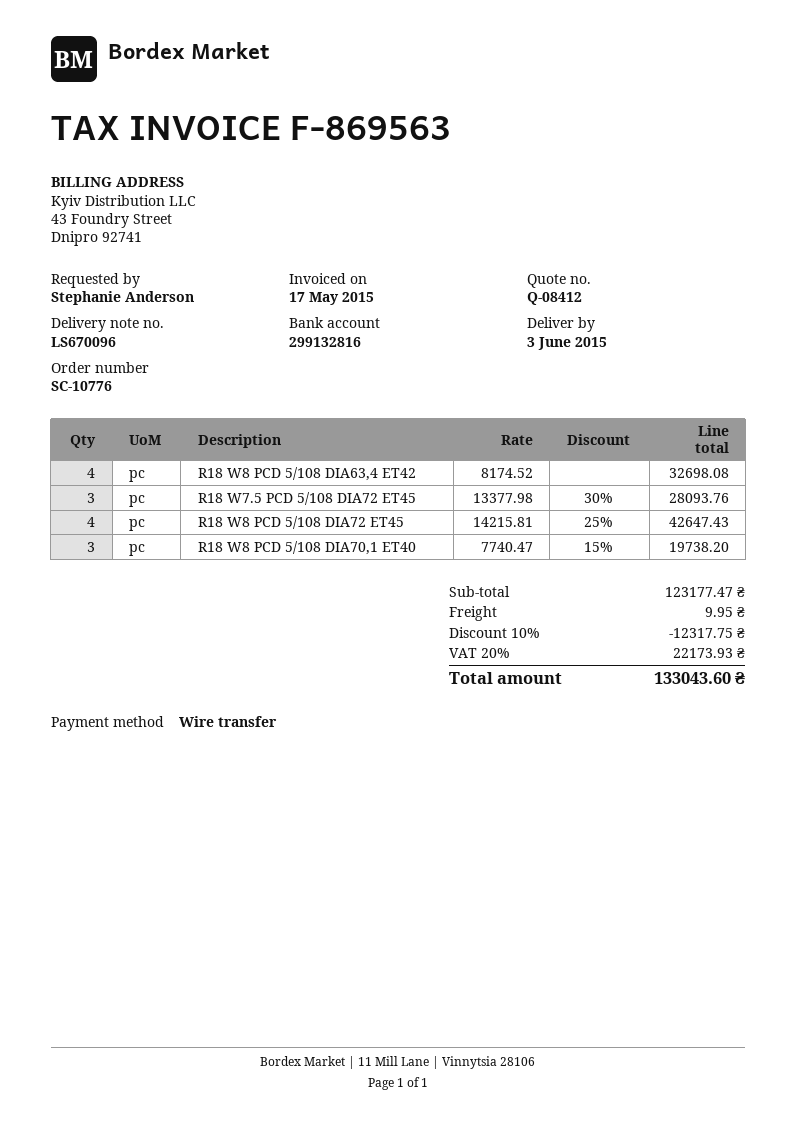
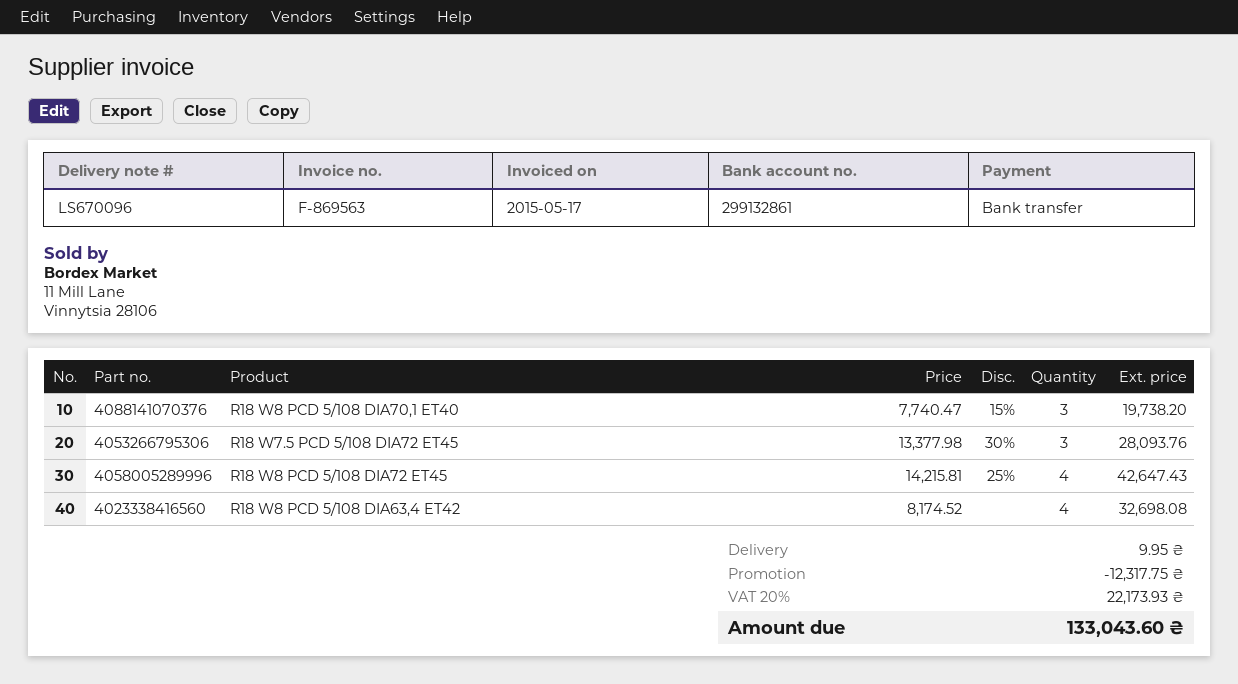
bank account: 299132816 -> 299132861

